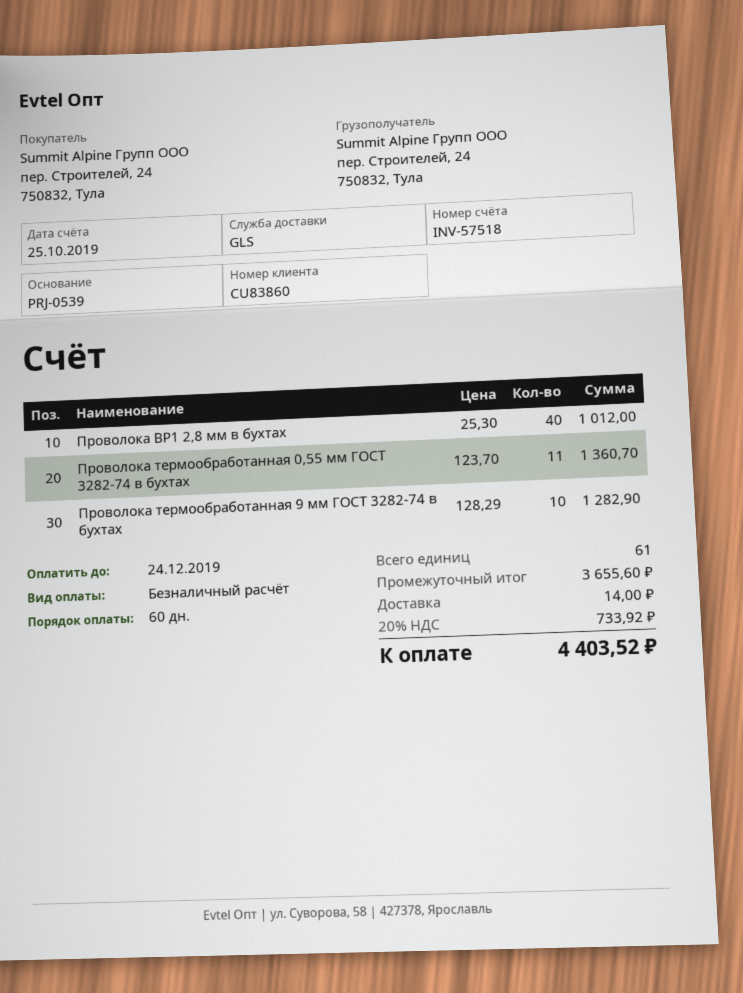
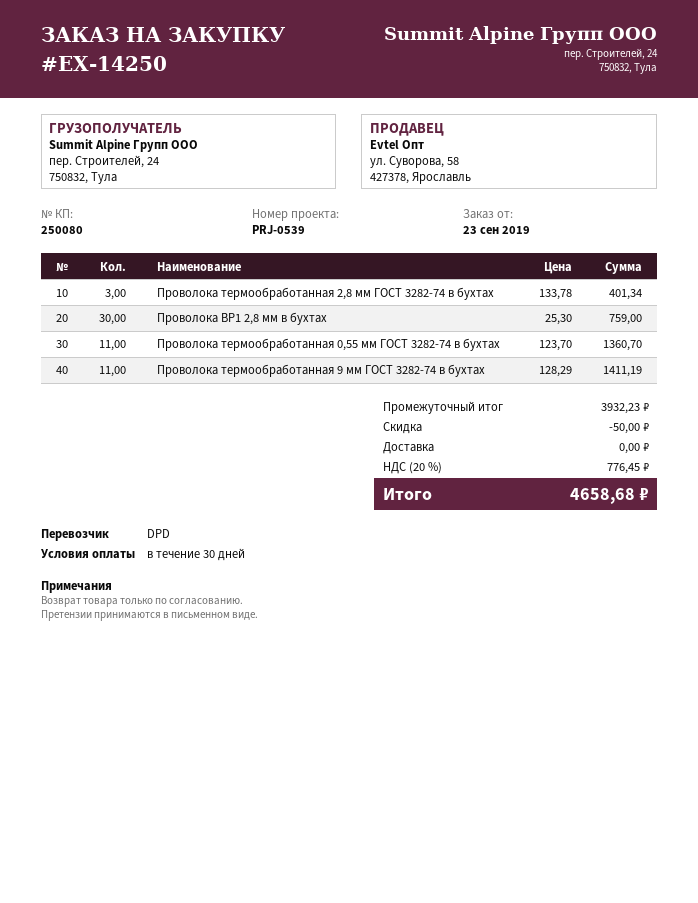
payment terms: 60 days -> 30 days
shipping method: GLS -> DPD
Проволока ВР1 2,8 мм в бухтах: 40 x 25.30 = 1012.00 -> 30 x 25.30 = 759.00
Проволока термообработанная 9 мм ГОСТ 3282-74 в бухтах: 10 x 128.29 = 1282.90 -> 11 x 128.29 = 1411.19
Проволока термообработанная 2,8 мм ГОСТ 3282-74 в бухтах: none -> 3 x 133.78 = 401.34
subtotal: 3655.60 -> 3932.23
discount: none -> 50.00
shipping: 14.00 -> 0.00
tax: 20% = 733.92 -> 20% = 776.45
total: 4403.52 -> 4658.68

